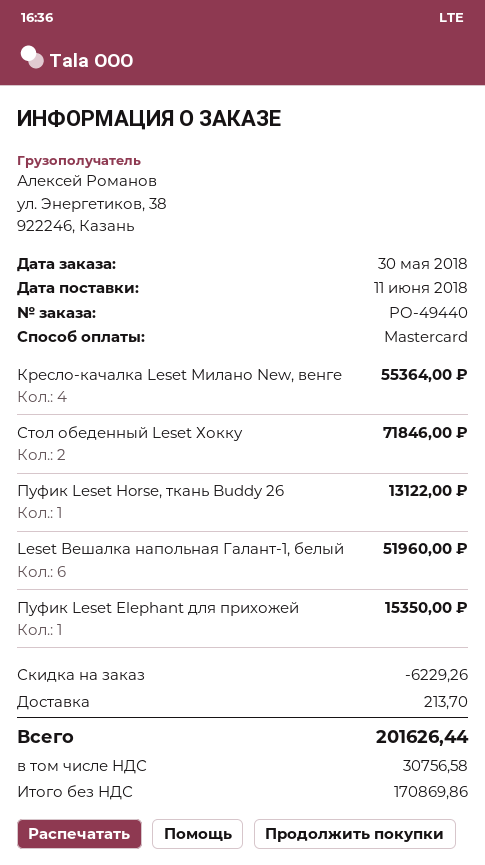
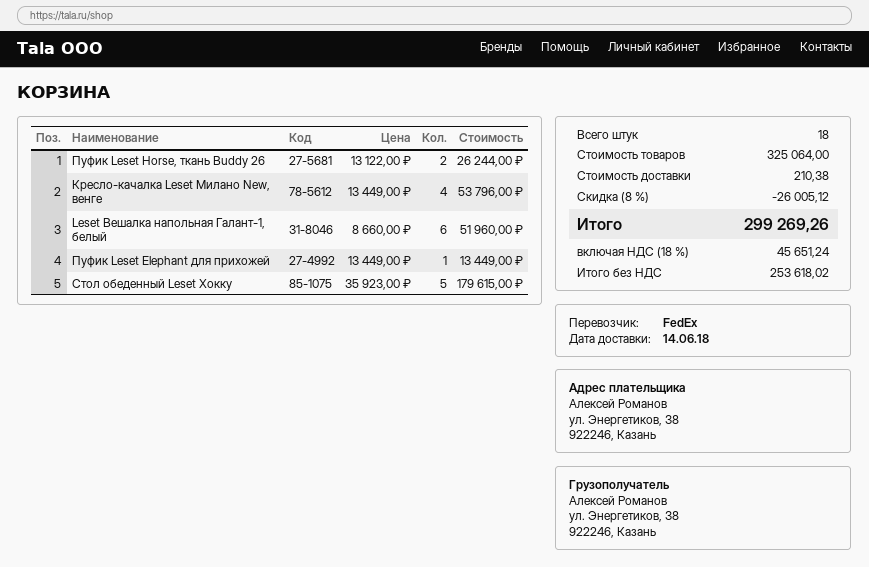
delivery date: 2018-06-11 -> 2018-06-14
Кресло-качалка Leset Милано New, венге: 4 for 55364.00 -> 4 for 53796.00
Стол обеденный Leset Хокку: 2 for 71846.00 -> 5 for 179615.00
Пуфик Leset Horse, ткань Buddy 26: 1 for 13122.00 -> 2 for 26244.00
Пуфик Leset Elephant для прихожей: 1 for 15350.00 -> 1 for 13449.00
discount: 6229.26 -> 26005.12
shipping: 213.70 -> 210.38
net: 170869.86 -> 253618.02
tax: 30756.58 -> 45651.24
total: 201626.44 -> 299269.26

